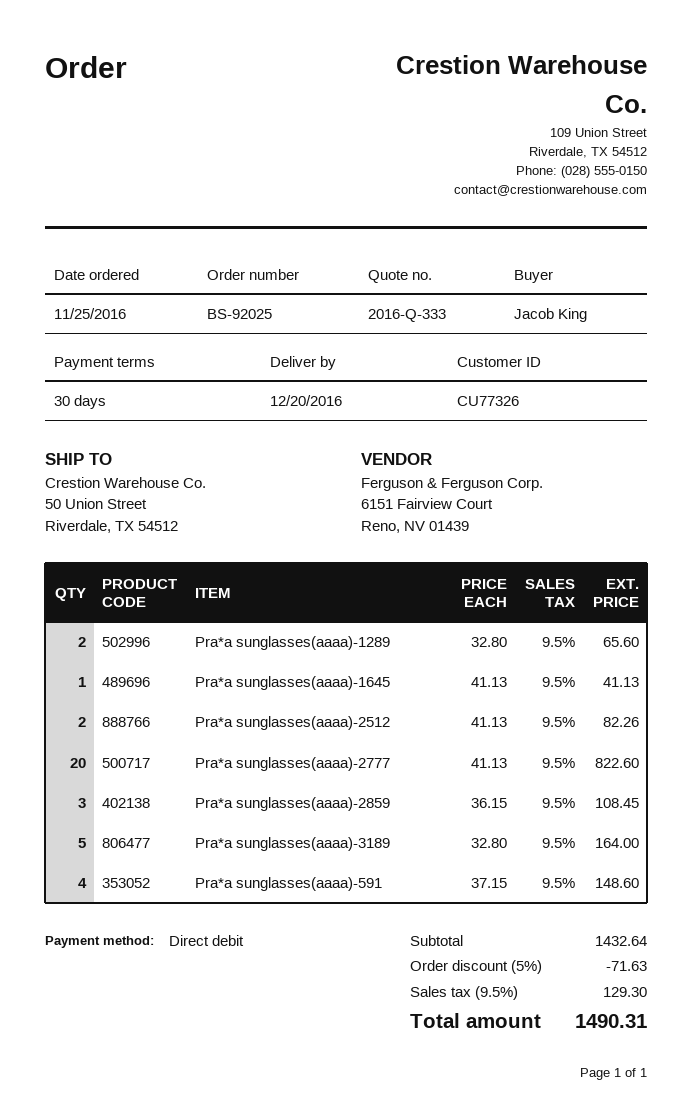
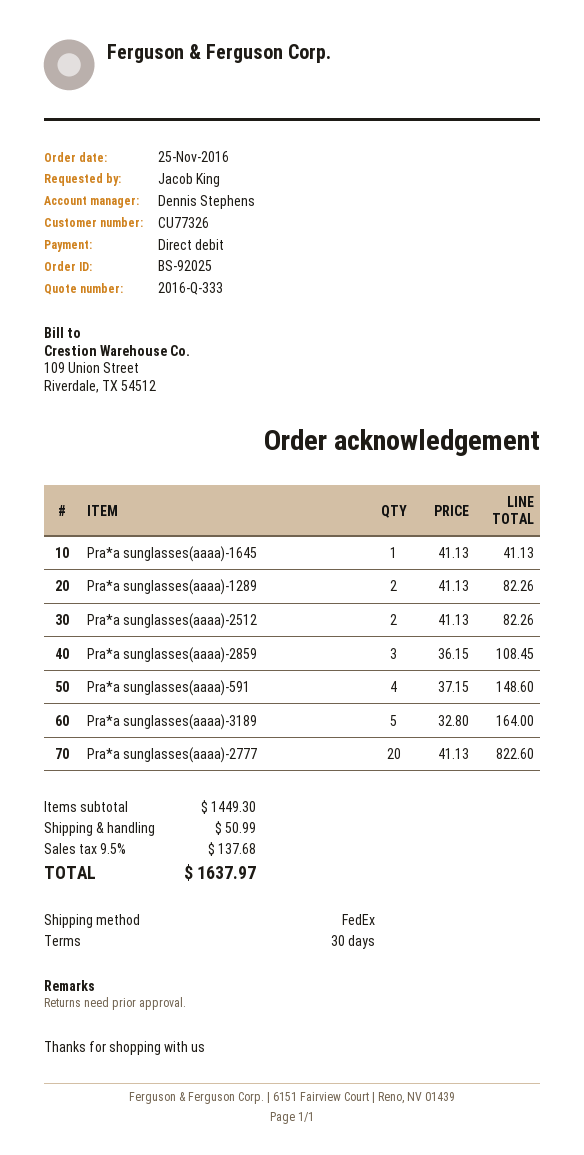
Pra*a sunglasses(aaaa)-1289: 2 x 32.80 = 65.60 -> 2 x 41.13 = 82.26
subtotal: 1432.64 -> 1449.30
discount: 5% = 71.63 -> none
shipping: none -> 50.99
tax: 9.5% = 129.30 -> 9.5% = 137.68
total: 1490.31 -> 1637.97

